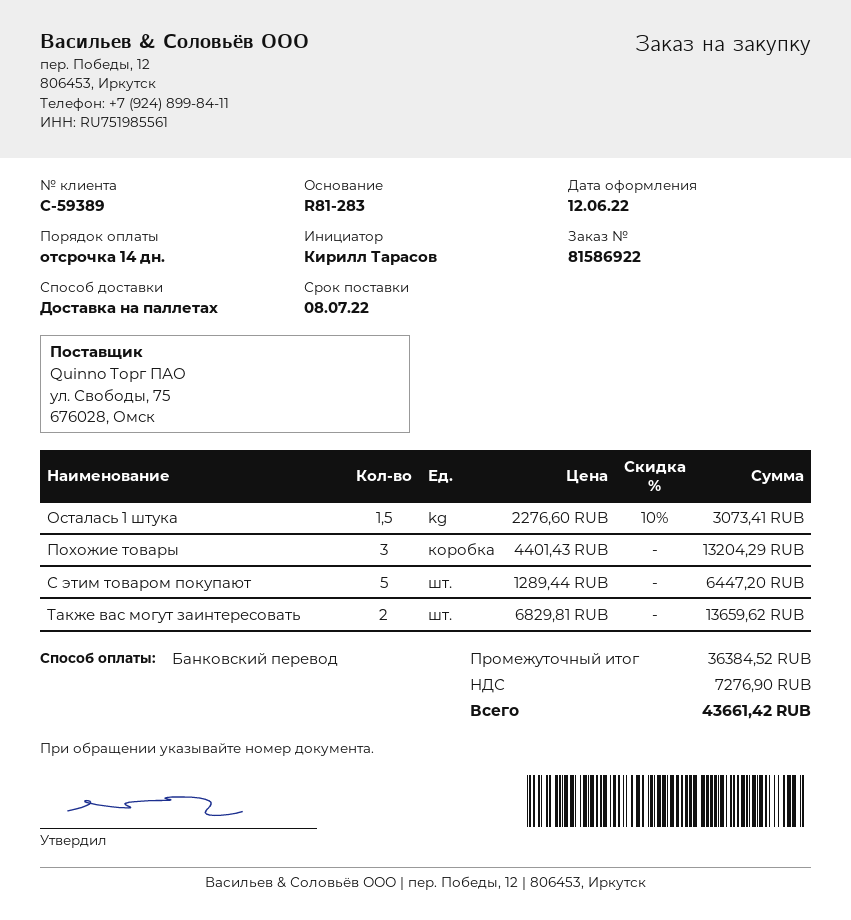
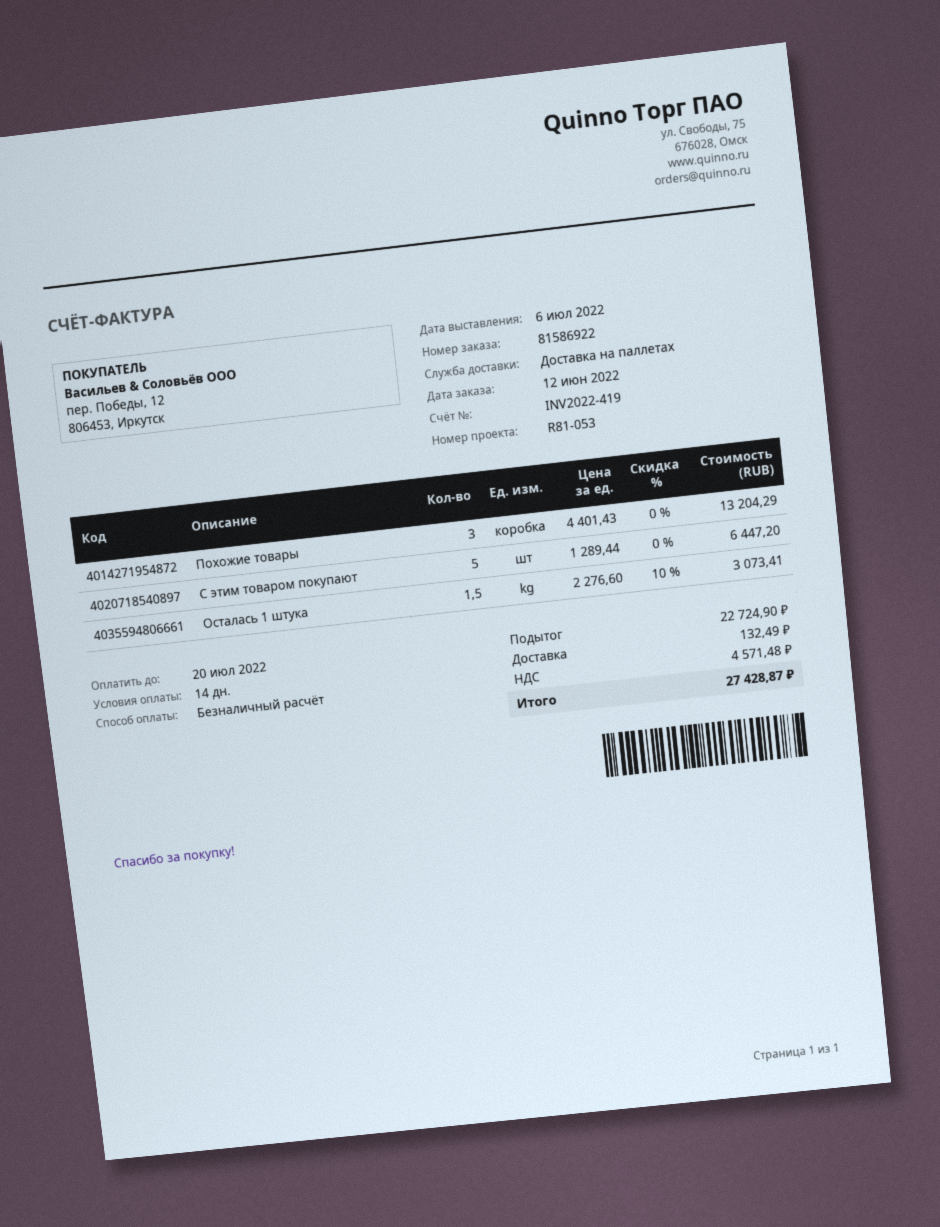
reference: R81-283 -> R81-053
Также вас могут заинтересовать: 2 x 6829.81 = 13659.62 -> none
subtotal: 36384.52 -> 22724.90
shipping: none -> 132.49
tax: 7276.90 -> 4571.48
total: 43661.42 -> 27428.87

